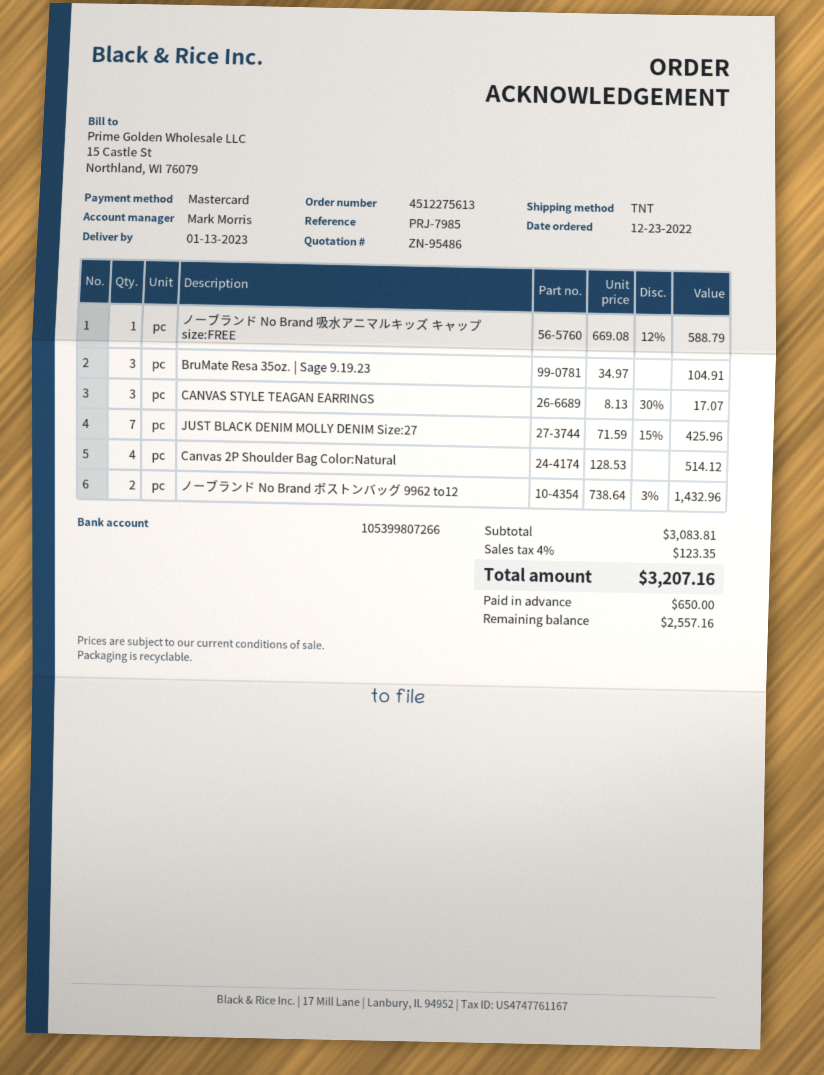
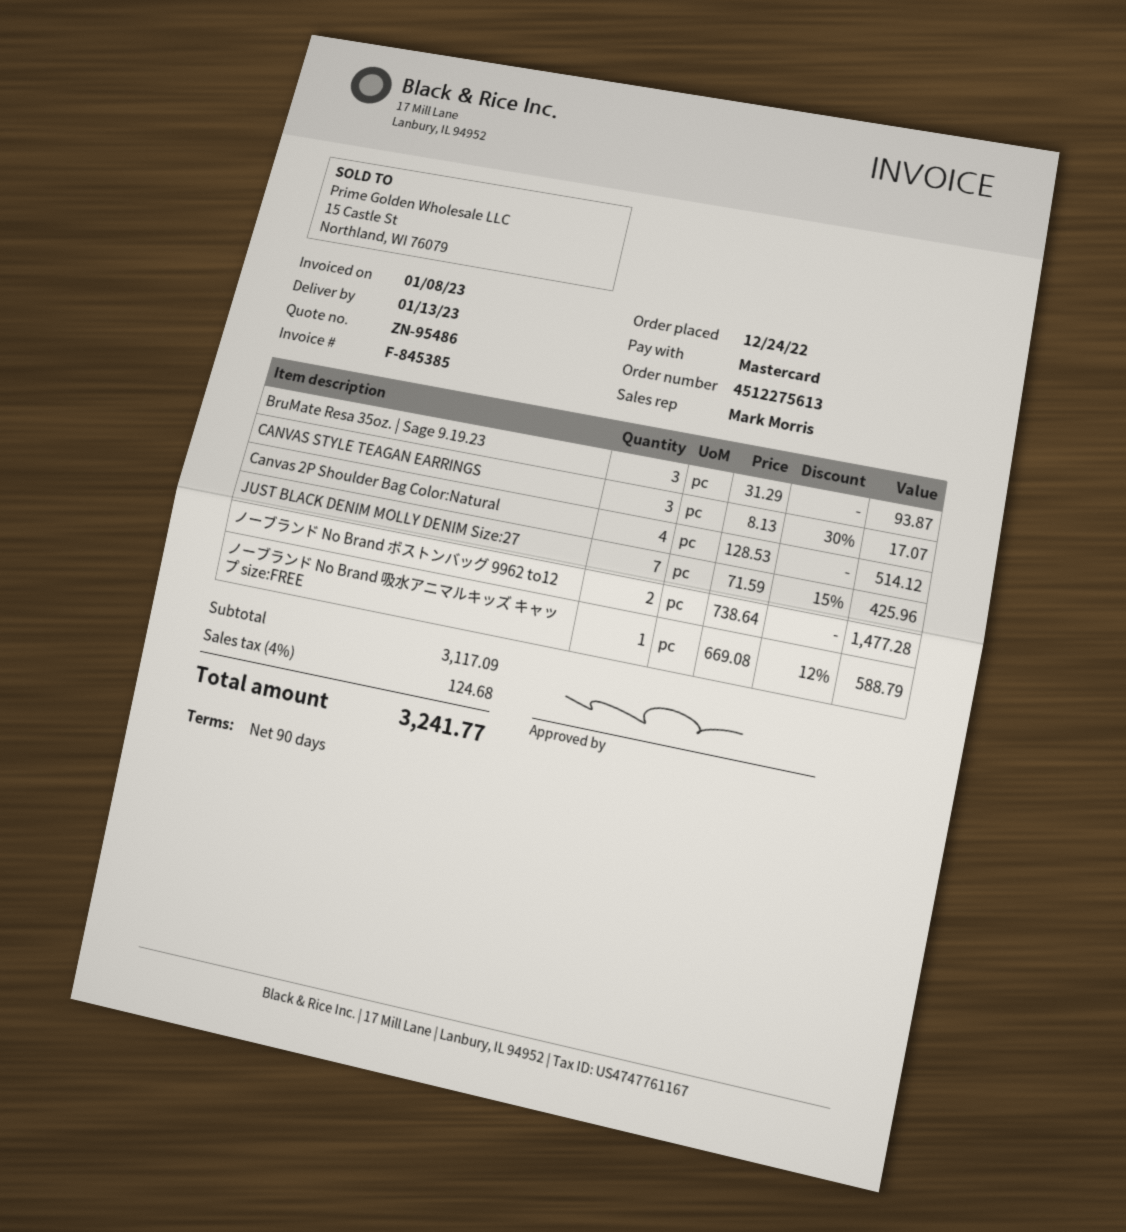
order date: 2022-12-23 -> 2022-12-24
BruMate Resa 35oz. | Sage 9.19.23: 3 x 34.97 = 104.91 -> 3 x 31.29 = 93.87
ノーブランド No Brand ボストンバッグ 9962 to12: 2 x 738.64 - 3% = 1432.96 -> 2 x 738.64 = 1477.28
subtotal: 3083.81 -> 3117.09
tax: 4% = 123.35 -> 4% = 124.68
total: 3207.16 -> 3241.77

